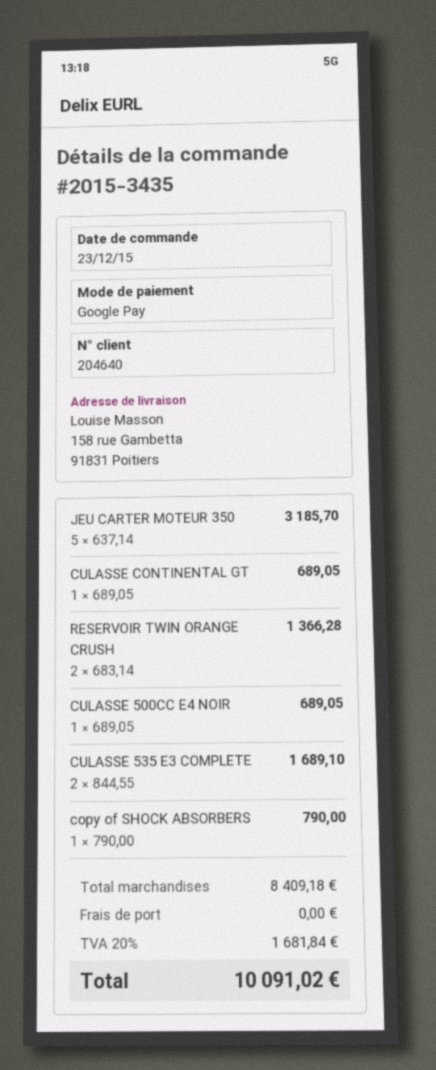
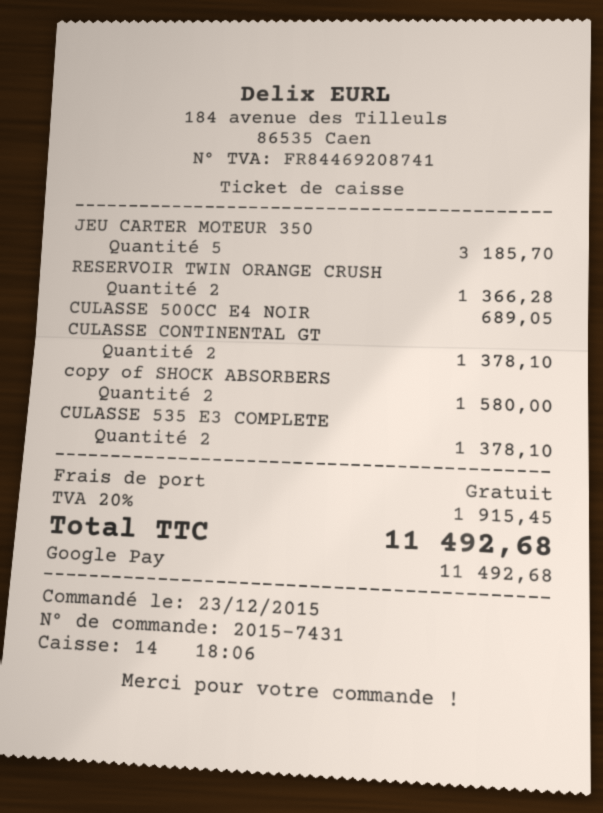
order number: 2015-3435 -> 2015-7431
CULASSE CONTINENTAL GT: 1 for 689.05 -> 2 for 1378.10
CULASSE 535 E3 COMPLETE: 2 for 1689.10 -> 2 for 1378.10
copy of SHOCK ABSORBERS: 1 for 790.00 -> 2 for 1580.00
tax: 20% = 1681.84 -> 20% = 1915.45
total: 10091.02 -> 11492.68

